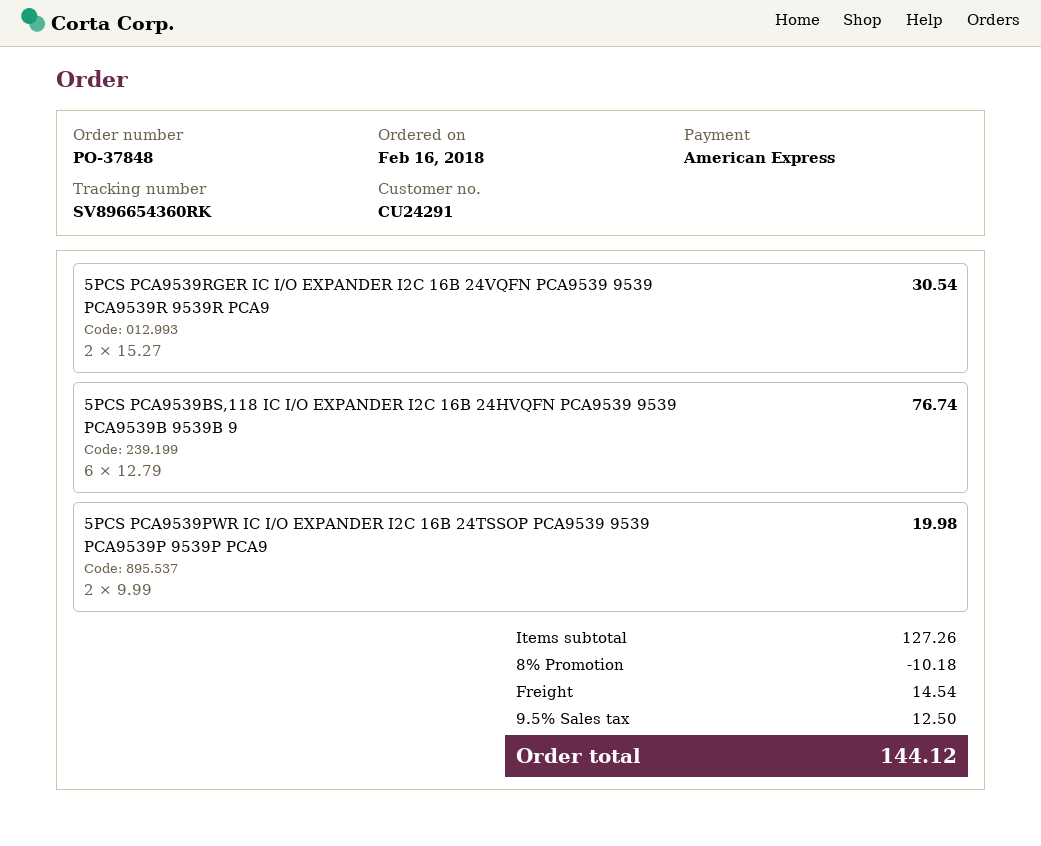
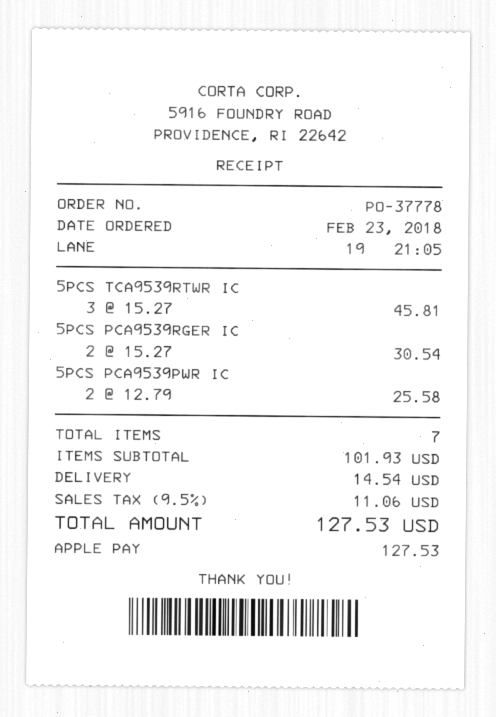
order number: PO-37848 -> PO-37778
order date: 2018-02-16 -> 2018-02-23
payment method: American Express -> Apple Pay
5PCS PCA9539BS,118 IC I/O EXPANDER I2C 16B 24HVQFN PCA9539 9539 PCA9539B 9539B 9: 6 x 12.79 = 76.74 -> none
5PCS PCA9539PWR IC I/O EXPANDER I2C 16B 24TSSOP PCA9539 9539 PCA9539P 9539P PCA9: 2 x 9.99 = 19.98 -> 2 x 12.79 = 25.58
5PCS TCA9539RTWR IC: none -> 3 x 15.27 = 45.81
subtotal: 127.26 -> 101.93
discount: 8% = 10.18 -> none
tax: 9.5% = 12.50 -> 9.5% = 11.06
total: 144.12 -> 127.53

